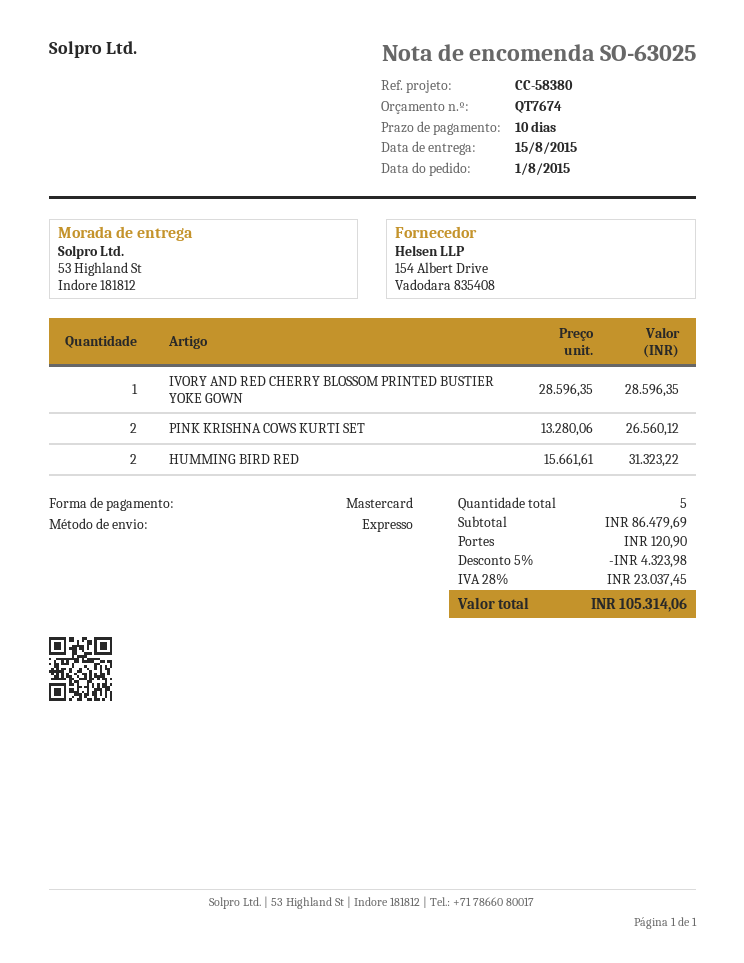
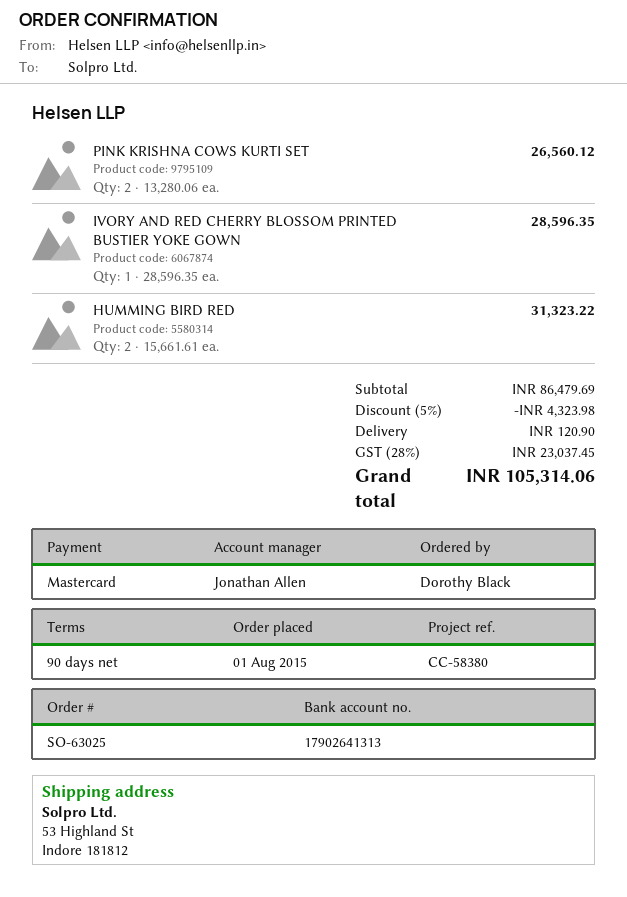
payment terms: 10 days -> 90 days

